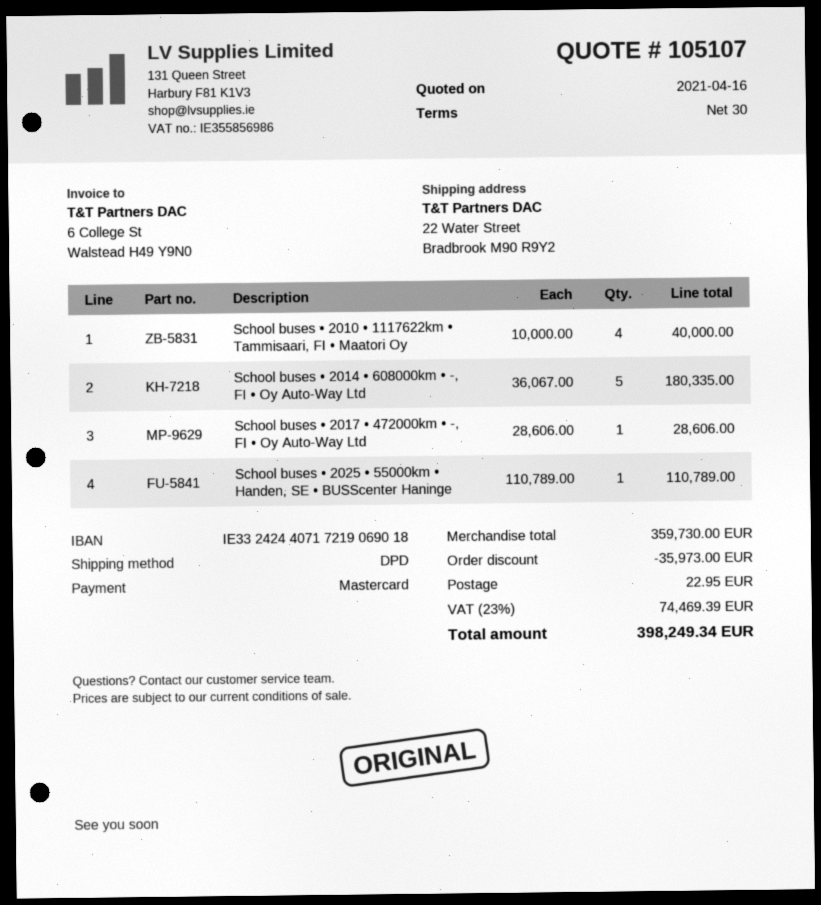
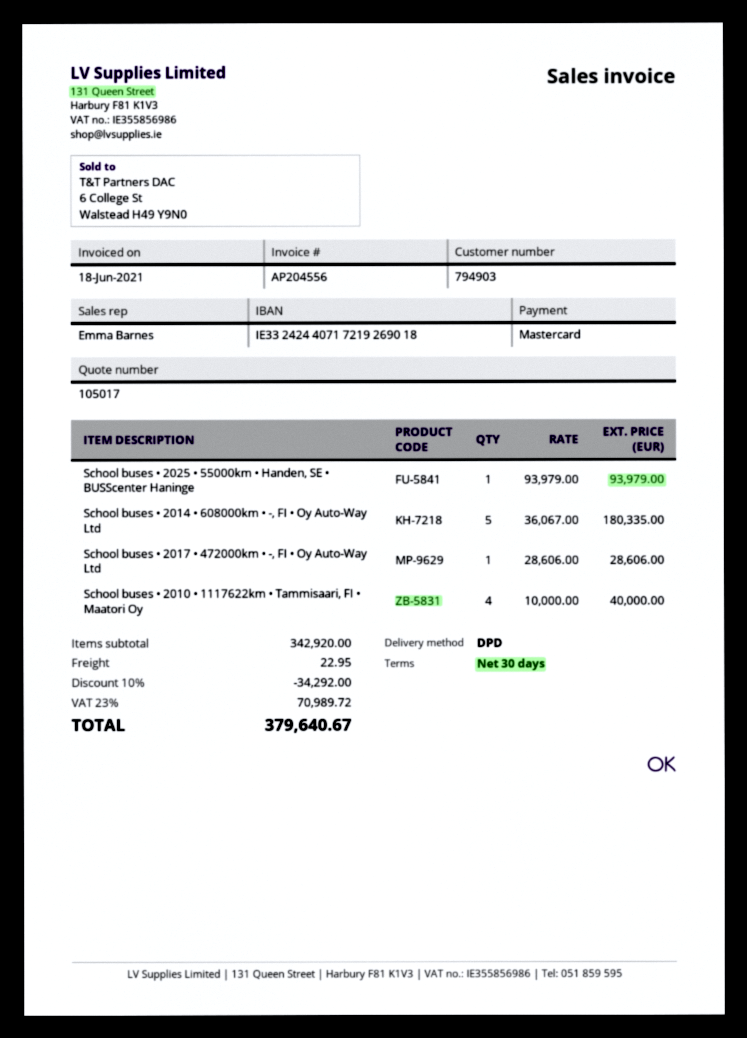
quote number: 105107 -> 105017
bank account: IE33242440717219069018 -> IE33242440717219269018
School buses • 2025 • 55000km • Handen, SE • BUSScenter Haninge: 1 x 110789.00 = 110789.00 -> 1 x 93979.00 = 93979.00
subtotal: 359730.00 -> 342920.00
discount: 35973.00 -> 34292.00
tax: 23% = 74469.39 -> 23% = 70989.72
total: 398249.34 -> 379640.67

